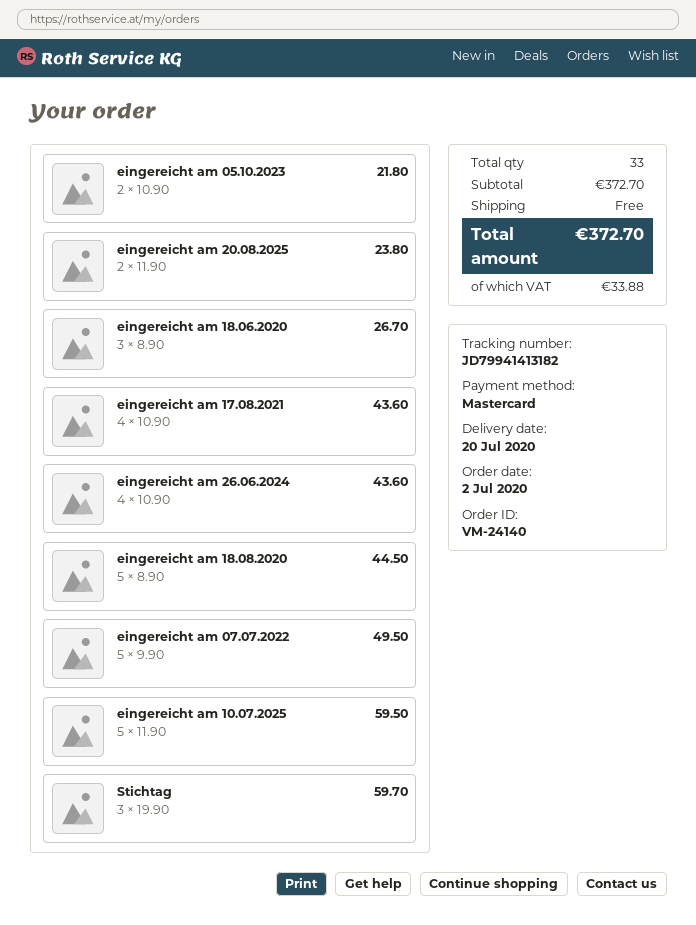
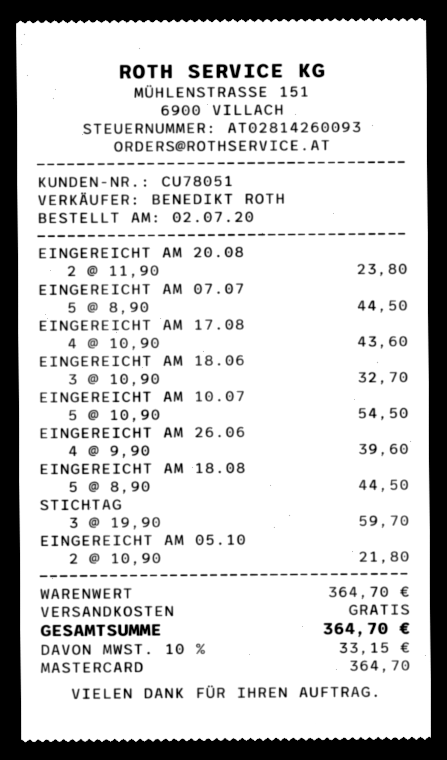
eingereicht am 18.06.2020: 3 x 8.90 = 26.70 -> 3 x 10.90 = 32.70
eingereicht am 26.06.2024: 4 x 10.90 = 43.60 -> 4 x 9.90 = 39.60
eingereicht am 07.07.2022: 5 x 9.90 = 49.50 -> 5 x 8.90 = 44.50
eingereicht am 10.07.2025: 5 x 11.90 = 59.50 -> 5 x 10.90 = 54.50
subtotal: 372.70 -> 364.70
tax: 33.88 -> 33.15
total: 372.70 -> 364.70

